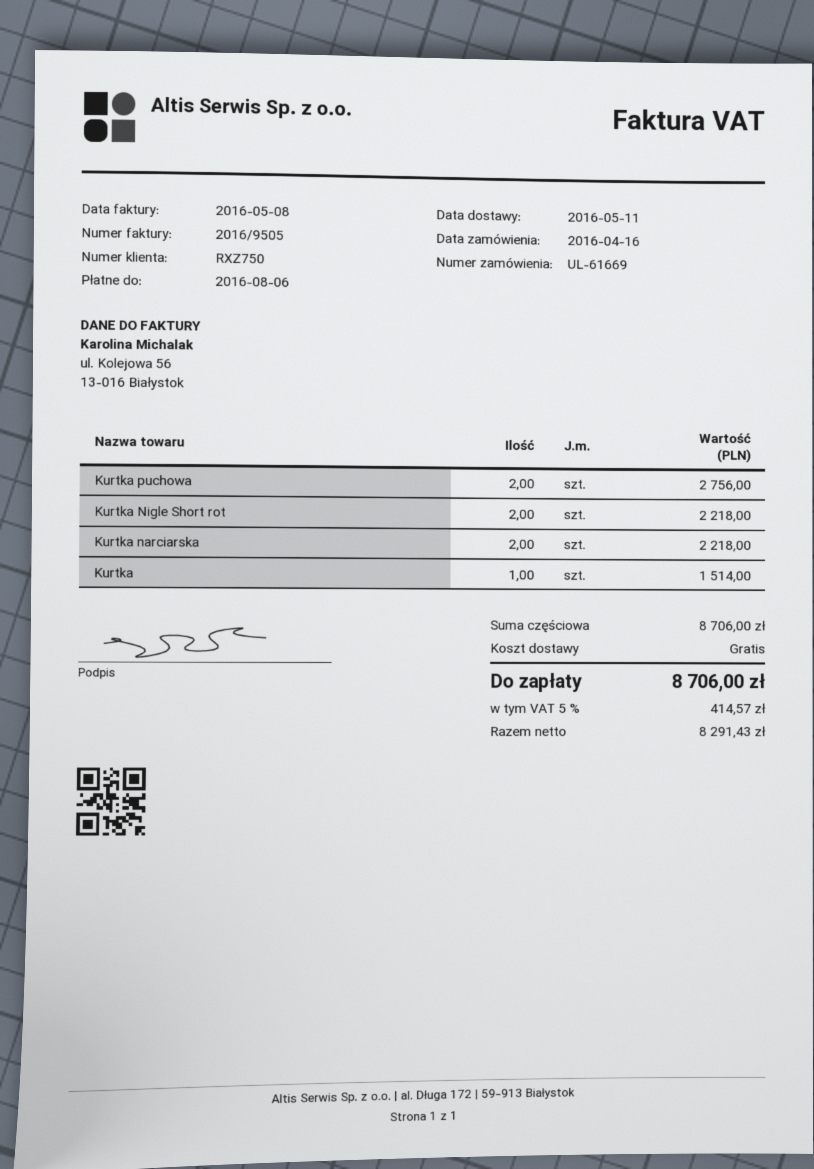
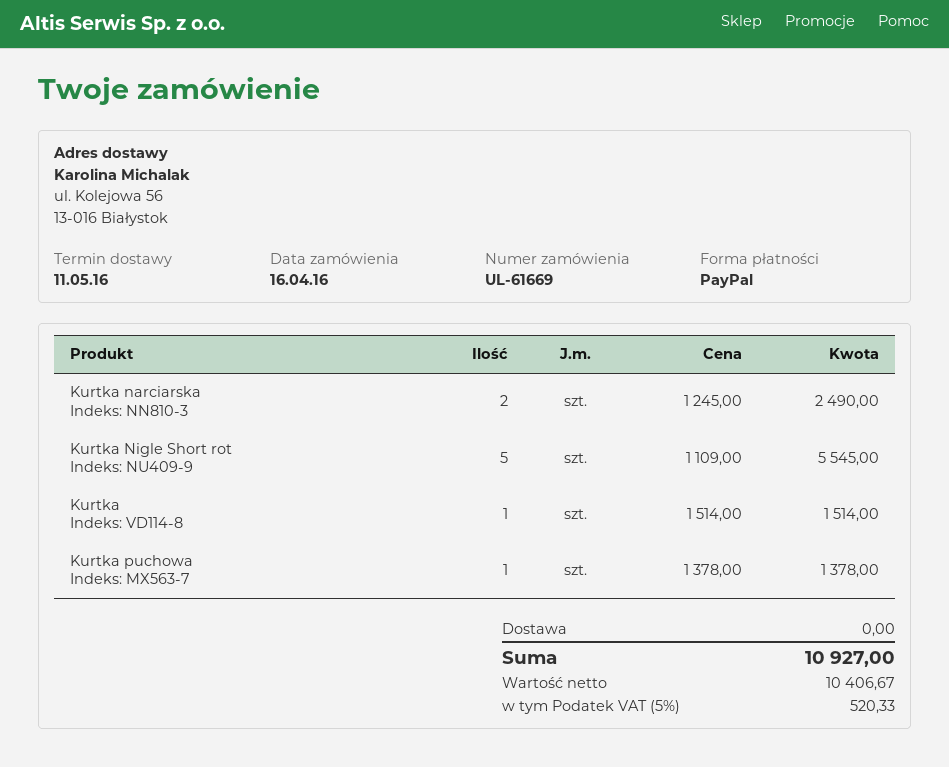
Kurtka puchowa: 2 for 2756.00 -> 1 for 1378.00
Kurtka Nigle Short rot: 2 for 2218.00 -> 5 for 5545.00
Kurtka narciarska: 2 for 2218.00 -> 2 for 2490.00
net: 8291.43 -> 10406.67
tax: 5% = 414.57 -> 5% = 520.33
total: 8706.00 -> 10927.00

